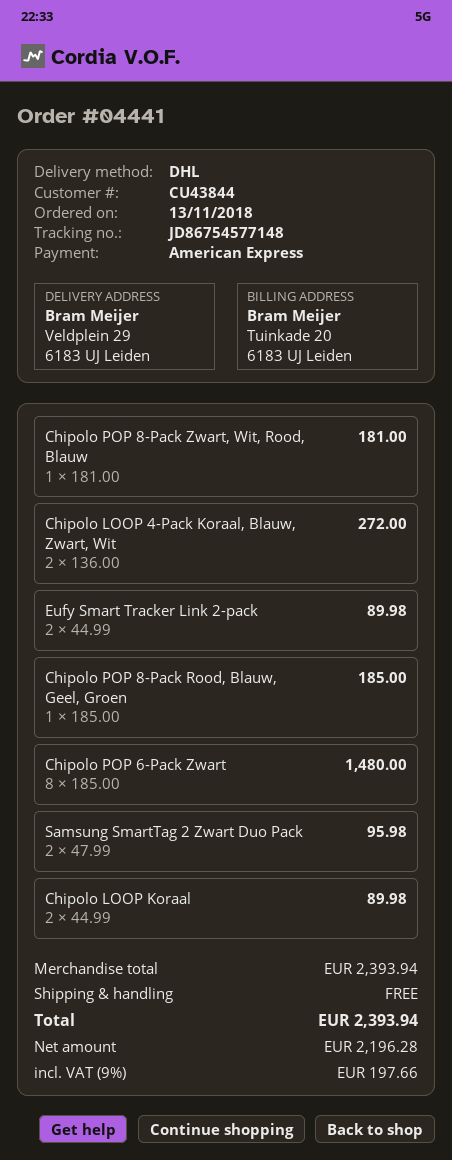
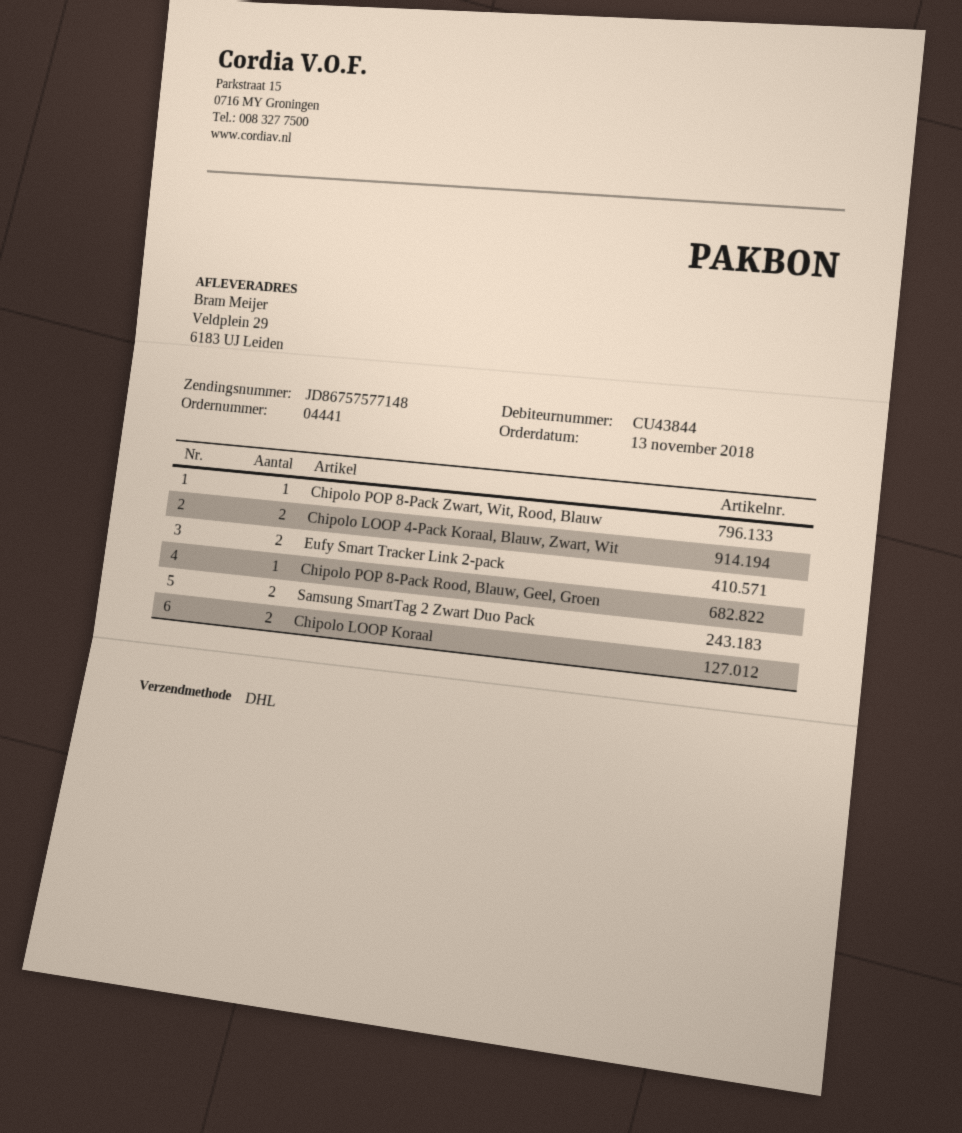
tracking number: JD86754577148 -> JD86757577148
Chipolo POP 6-Pack Zwart: 8 -> none

